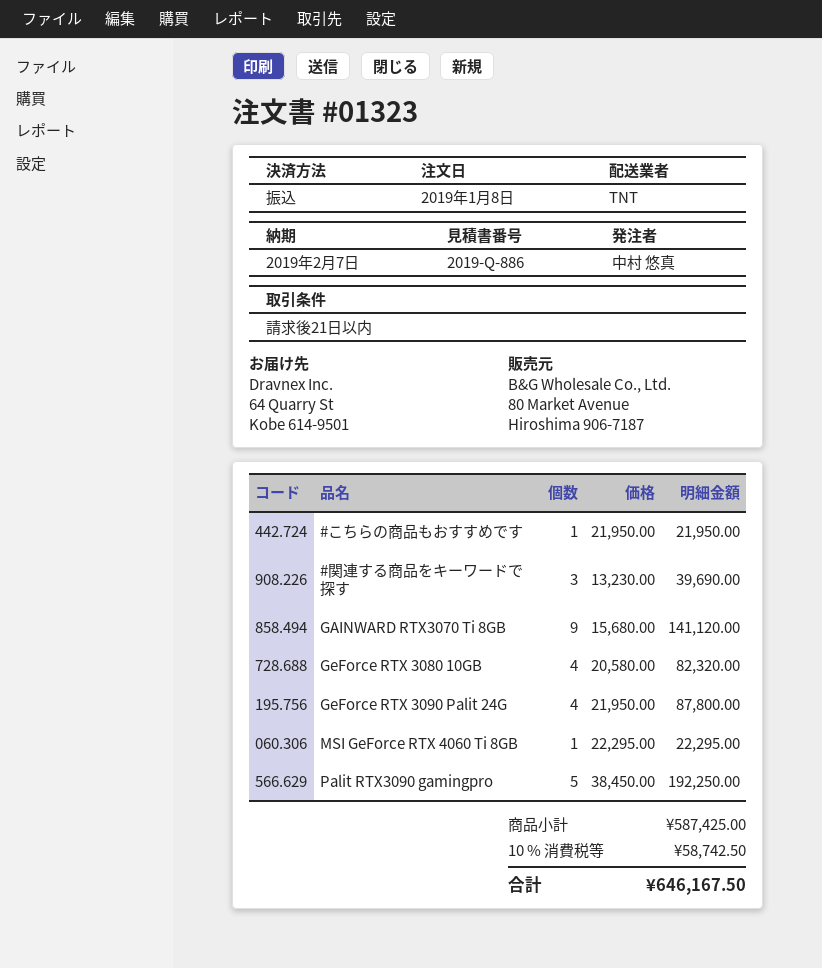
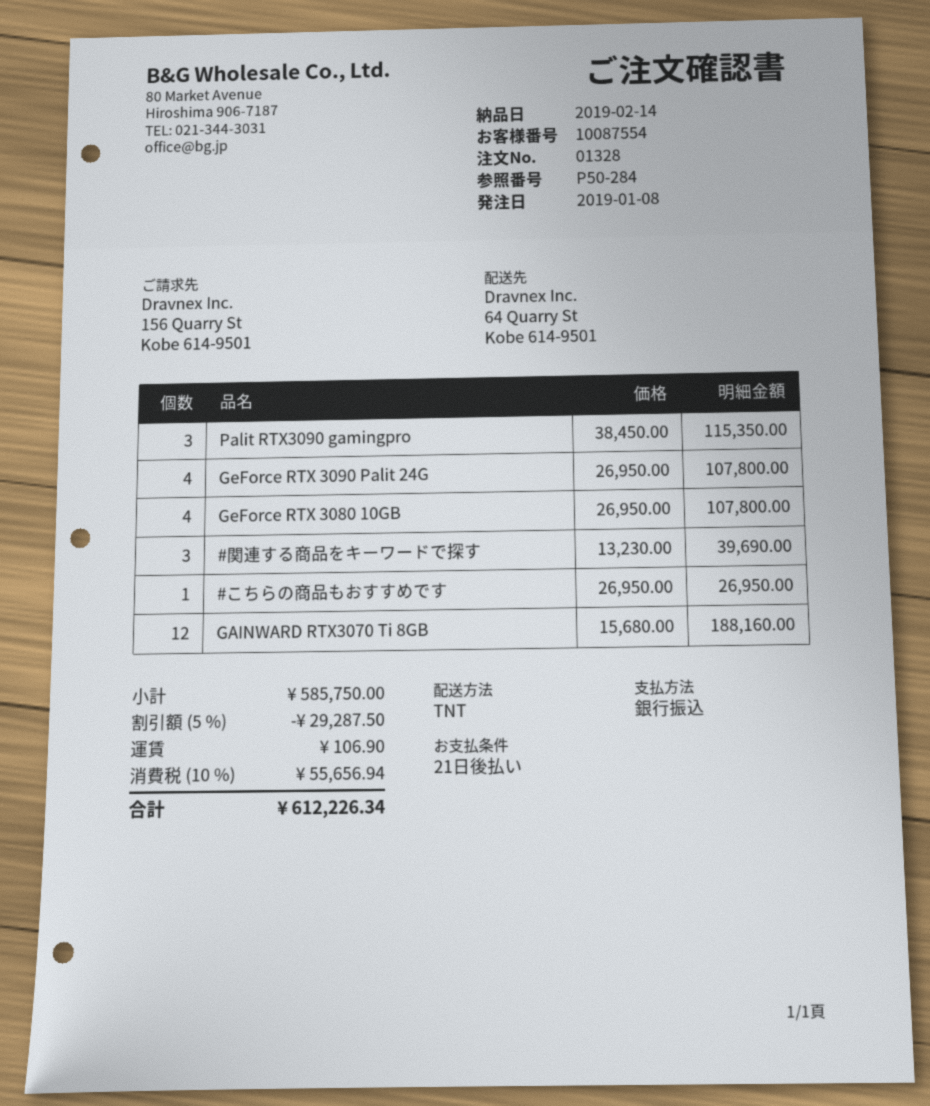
order number: 01323 -> 01328
delivery date: 2019-02-07 -> 2019-02-14
#こちらの商品もおすすめです: 1 x 21950.00 = 21950.00 -> 1 x 26950.00 = 26950.00
GAINWARD RTX3070 Ti 8GB: 9 x 15680.00 = 141120.00 -> 12 x 15680.00 = 188160.00
GeForce RTX 3080 10GB: 4 x 20580.00 = 82320.00 -> 4 x 26950.00 = 107800.00
GeForce RTX 3090 Palit 24G: 4 x 21950.00 = 87800.00 -> 4 x 26950.00 = 107800.00
MSI GeForce RTX 4060 Ti 8GB: 1 x 22295.00 = 22295.00 -> none
Palit RTX3090 gamingpro: 5 x 38450.00 = 192250.00 -> 3 x 38450.00 = 115350.00
subtotal: 587425.00 -> 585750.00
discount: none -> 5% = 29287.50
shipping: none -> 106.90
tax: 10% = 58742.50 -> 10% = 55656.94
total: 646167.50 -> 612226.34

